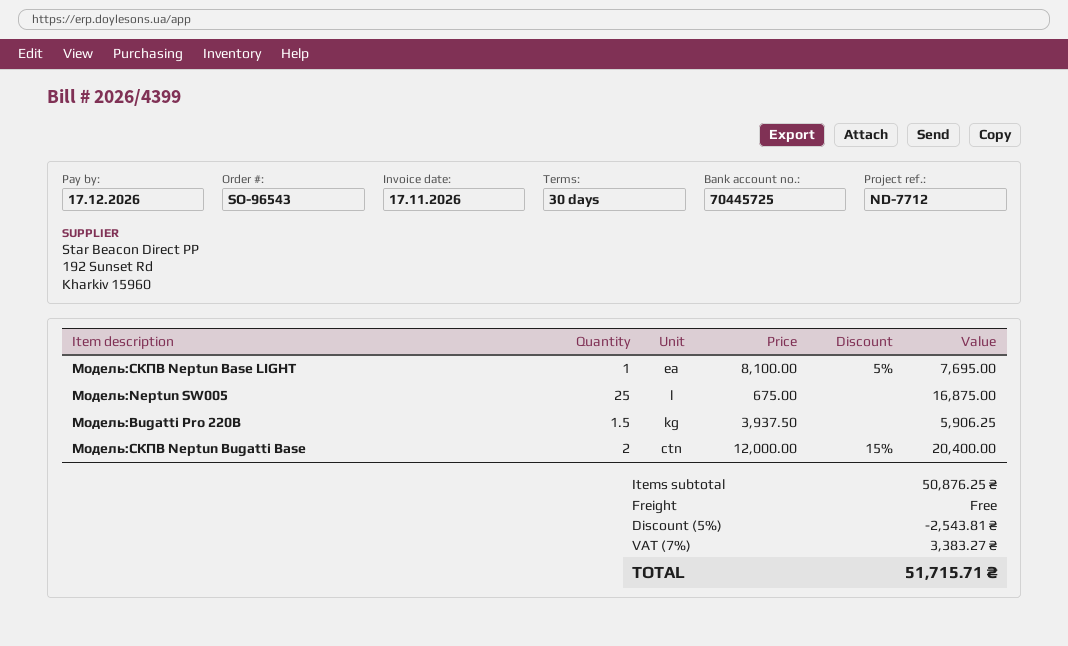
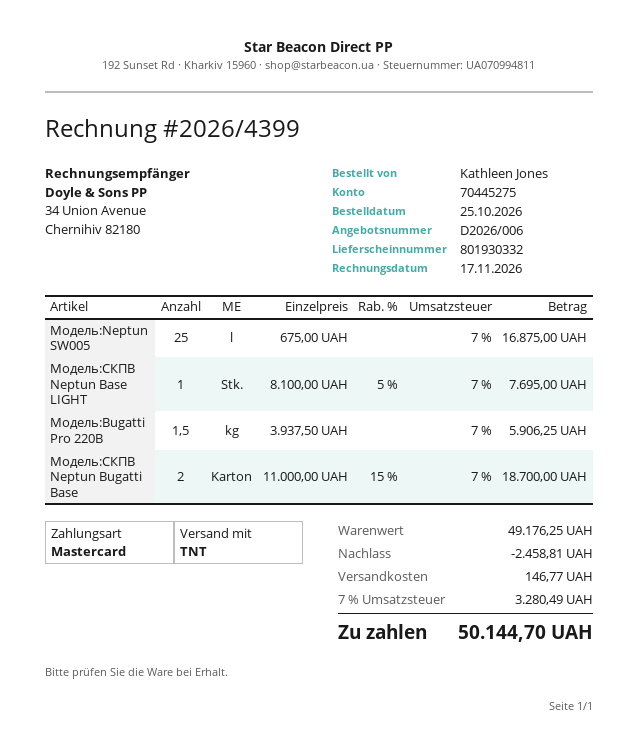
bank account: 70445725 -> 70445275
Модель:СКПВ Neptun Bugatti Base: 2 x 12000.00 - 15% = 20400.00 -> 2 x 11000.00 - 15% = 18700.00
subtotal: 50876.25 -> 49176.25
discount: 2543.81 -> 2458.81
shipping: 0.00 -> 146.77
tax: 7% = 3383.27 -> 7% = 3280.49
total: 51715.71 -> 50144.70

